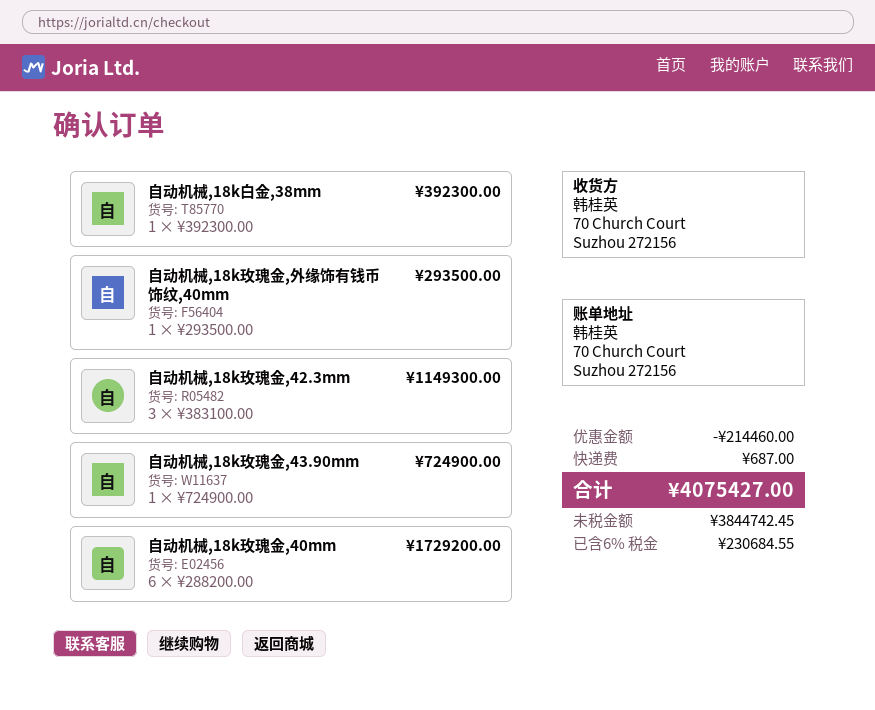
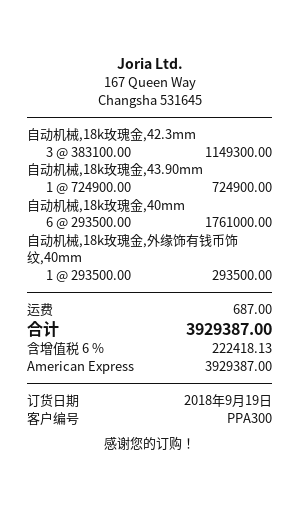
自动机械,18k白金,38mm: 1 x 392300.00 = 392300.00 -> none
自动机械,18k玫瑰金,40mm: 6 x 288200.00 = 1729200.00 -> 6 x 293500.00 = 1761000.00
discount: 214460.00 -> none
tax: 6% = 230684.55 -> 6% = 222418.13
total: 4075427.00 -> 3929387.00

